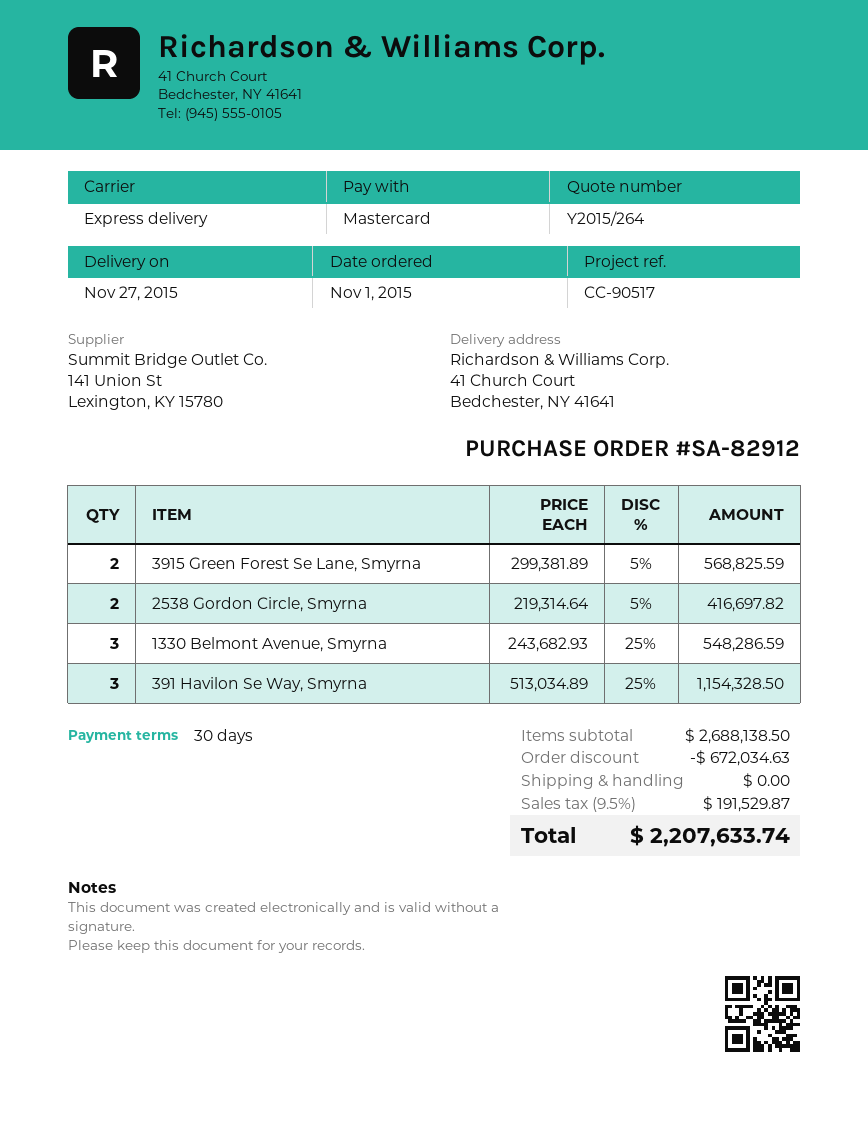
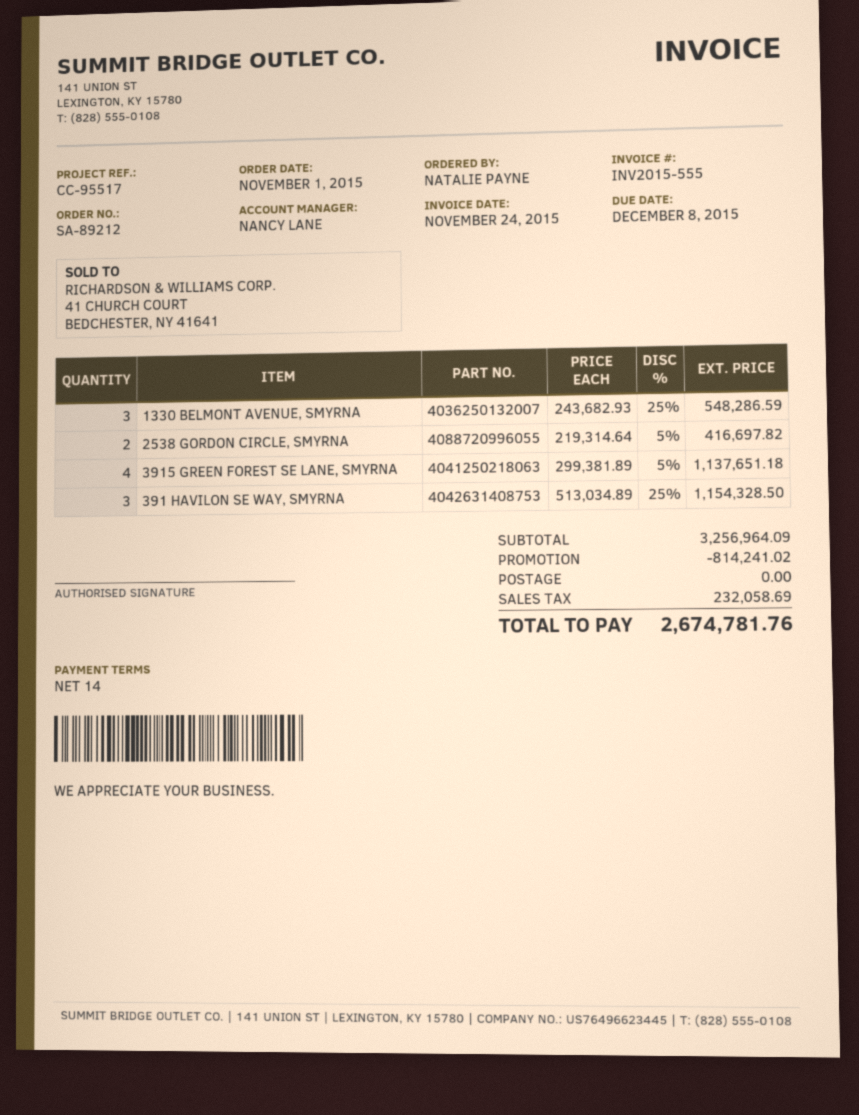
order number: SA-82912 -> SA-89212
payment terms: 30 days -> 14 days
reference: CC-90517 -> CC-95517
3915 Green Forest Se Lane, Smyrna: 2 x 299381.89 - 5% = 568825.59 -> 4 x 299381.89 - 5% = 1137651.18
subtotal: 2688138.50 -> 3256964.09
discount: 672034.63 -> 814241.02
tax: 191529.87 -> 232058.69
total: 2207633.74 -> 2674781.76

